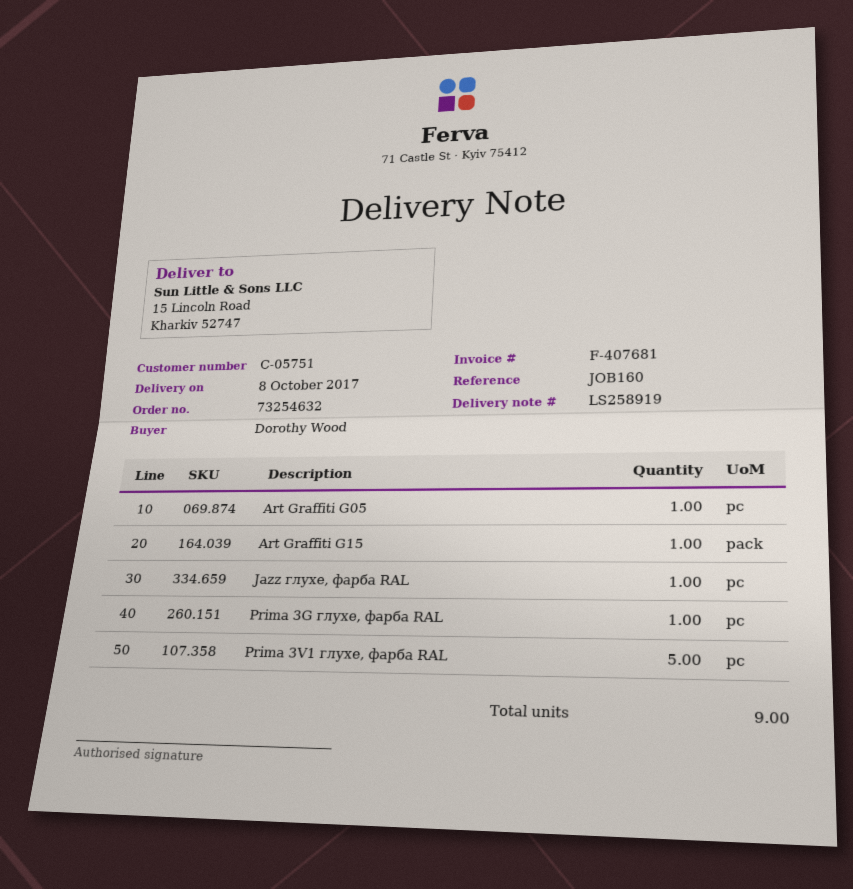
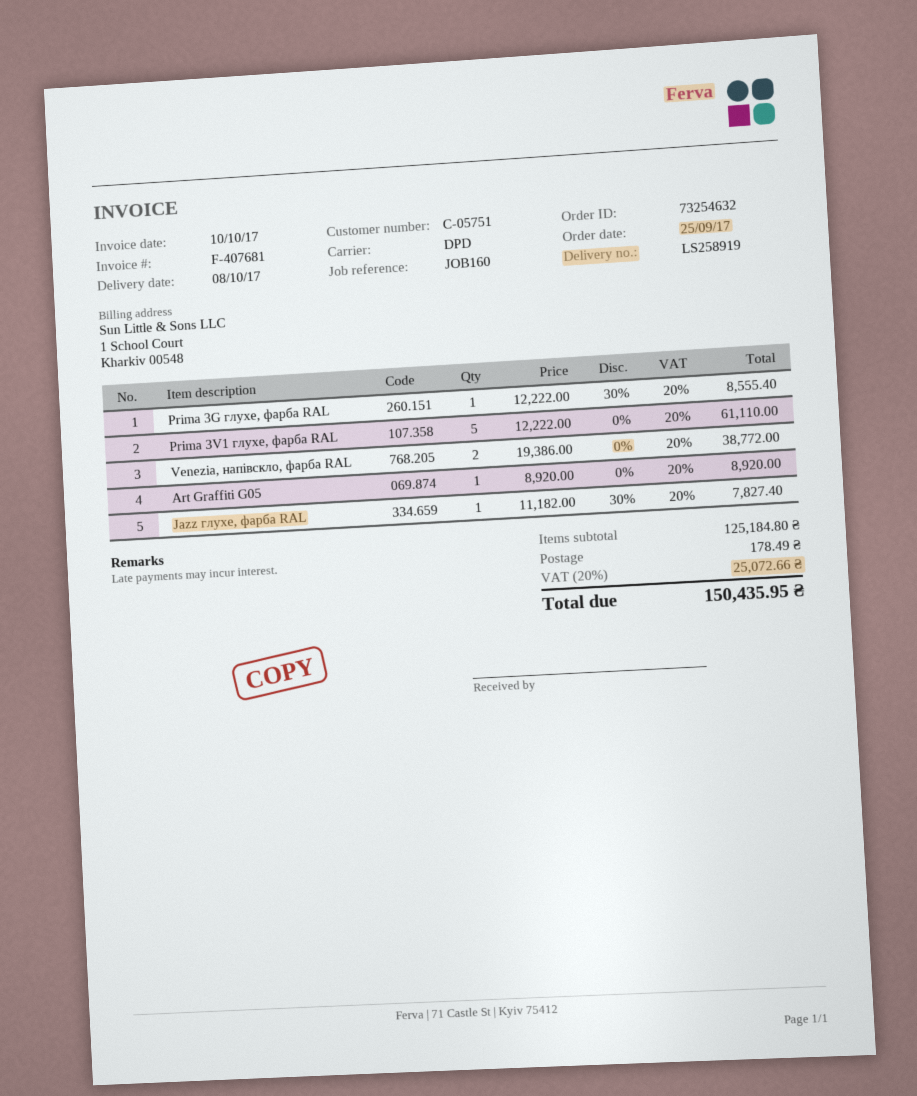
Art Graffiti G15: 1 -> none
Venezia, напівскло, фарба RAL: none -> 2

